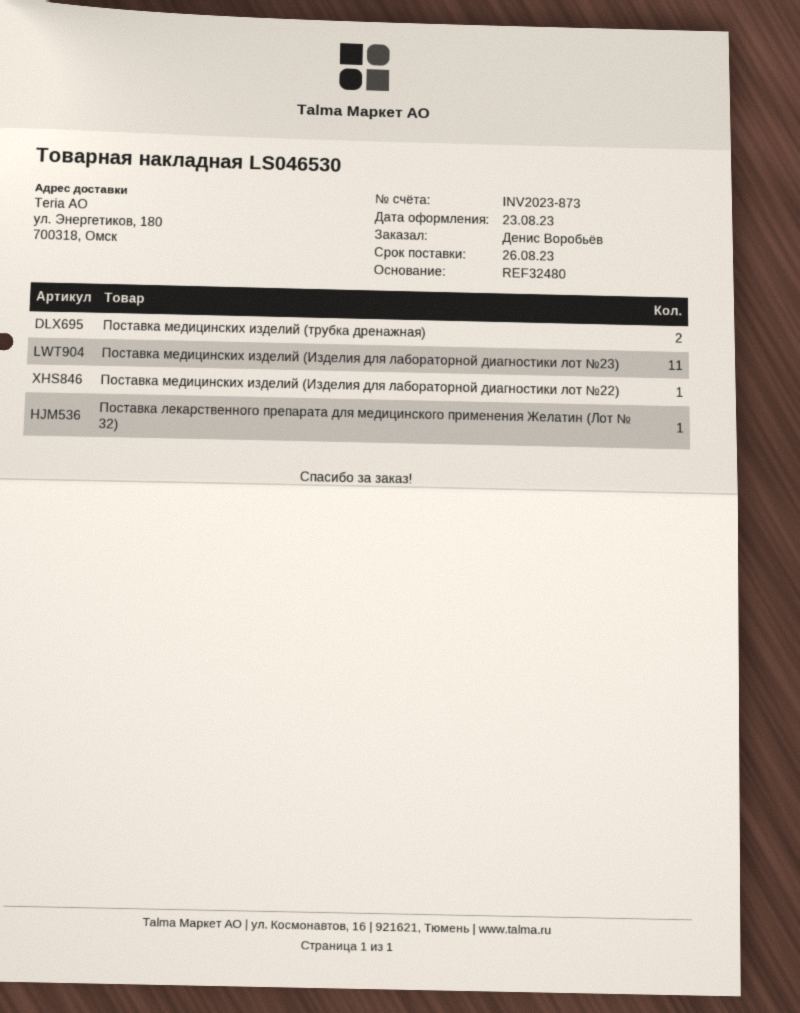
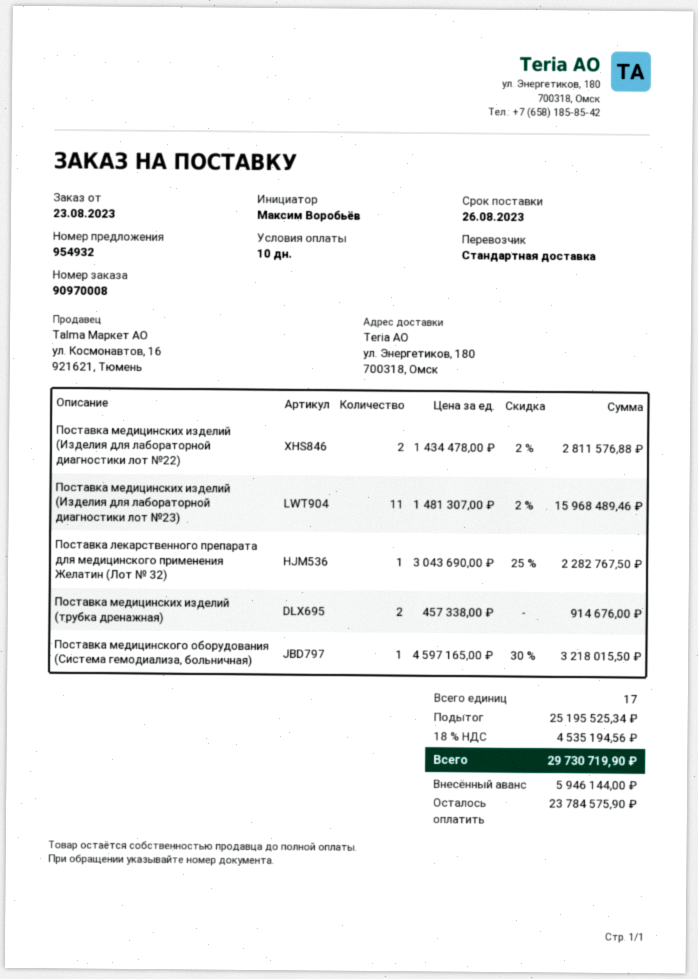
ordered by: Денис Воробьёв -> Максим Воробьёв
Поставка медицинских изделий (Изделия для лабораторной диагностики лот №22): 1 -> 2
Поставка медицинского оборудования (Система гемодиализа, больничная): none -> 1

